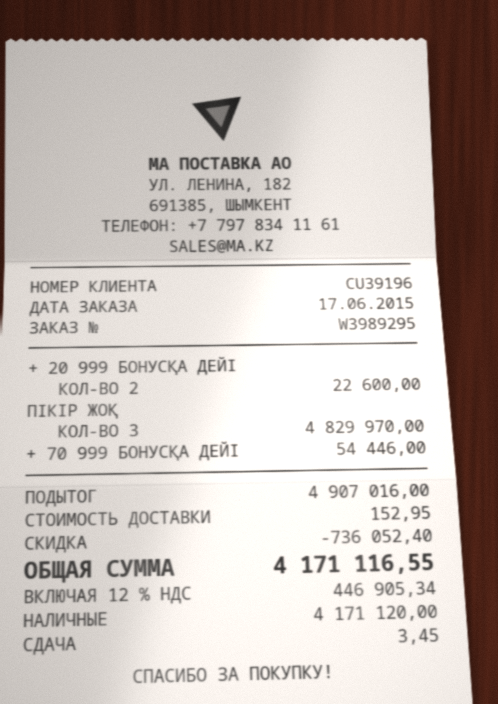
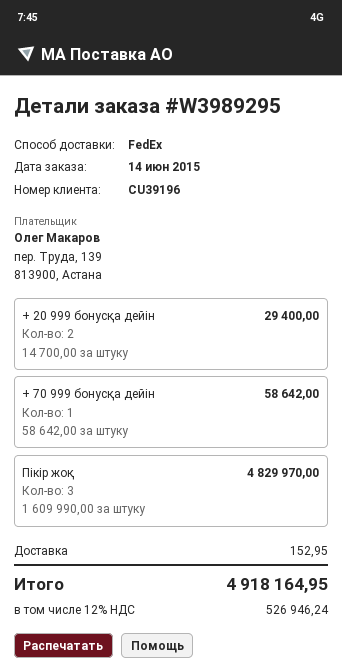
order date: 2015-06-17 -> 2015-06-14
+ 20 999 БОНУСҚА ДЕЙІ: 2 for 22600.00 -> 2 for 29400.00
+ 70 999 БОНУСҚА ДЕЙІ: 1 for 54446.00 -> 1 for 58642.00
discount: 736052.40 -> none
tax: 12% = 446905.34 -> 12% = 526946.24
total: 4171116.55 -> 4918164.95

